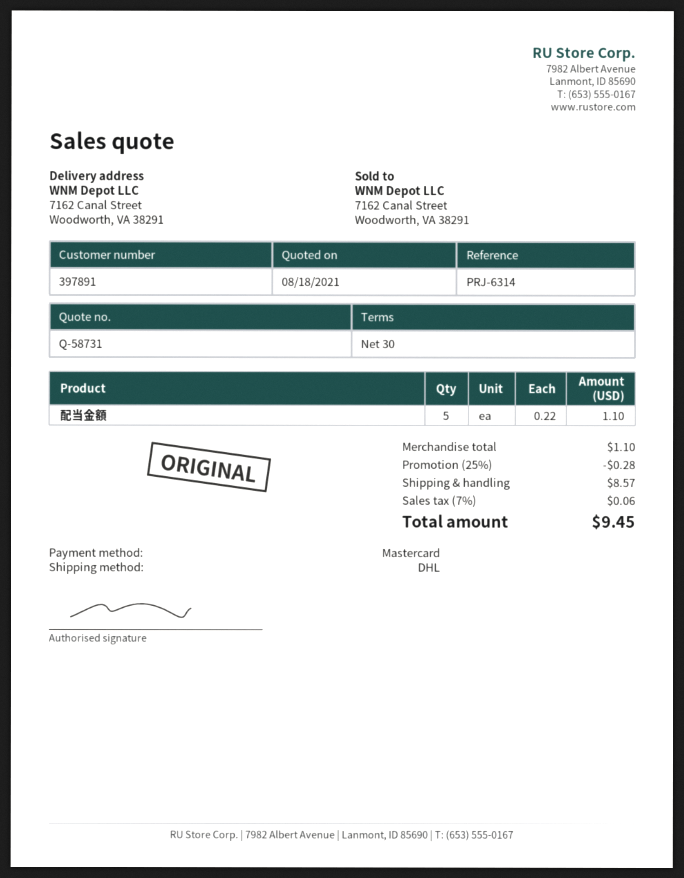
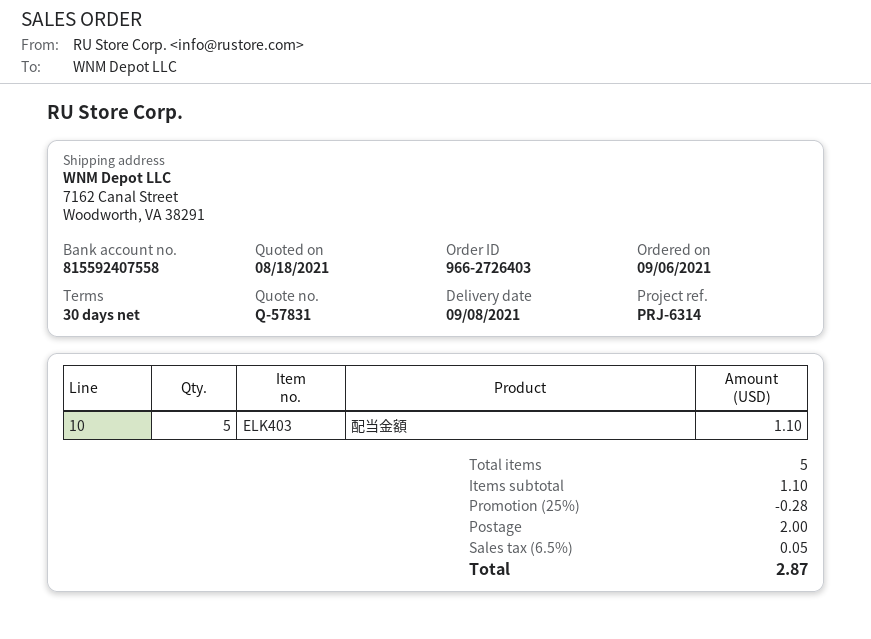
quote number: Q-58731 -> Q-57831
shipping: 8.57 -> 2.00
tax: 7% = 0.06 -> 6.5% = 0.05
total: 9.45 -> 2.87

